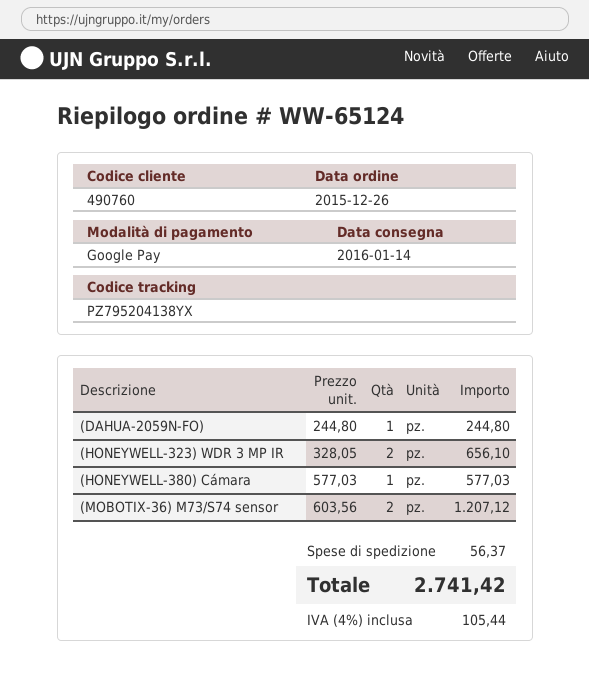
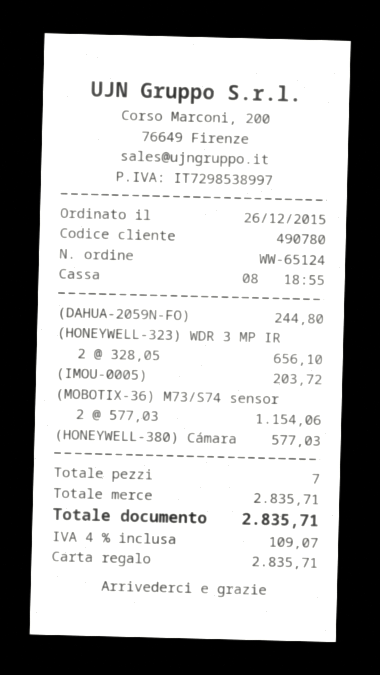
customer number: 490760 -> 490780
payment method: Google Pay -> gift card
(MOBOTIX-36) M73/S74 sensor: 2 x 603.56 = 1207.12 -> 2 x 577.03 = 1154.06
(IMOU-0005): none -> 1 x 203.72 = 203.72
shipping: 56.37 -> none
tax: 4% = 105.44 -> 4% = 109.07
total: 2741.42 -> 2835.71

